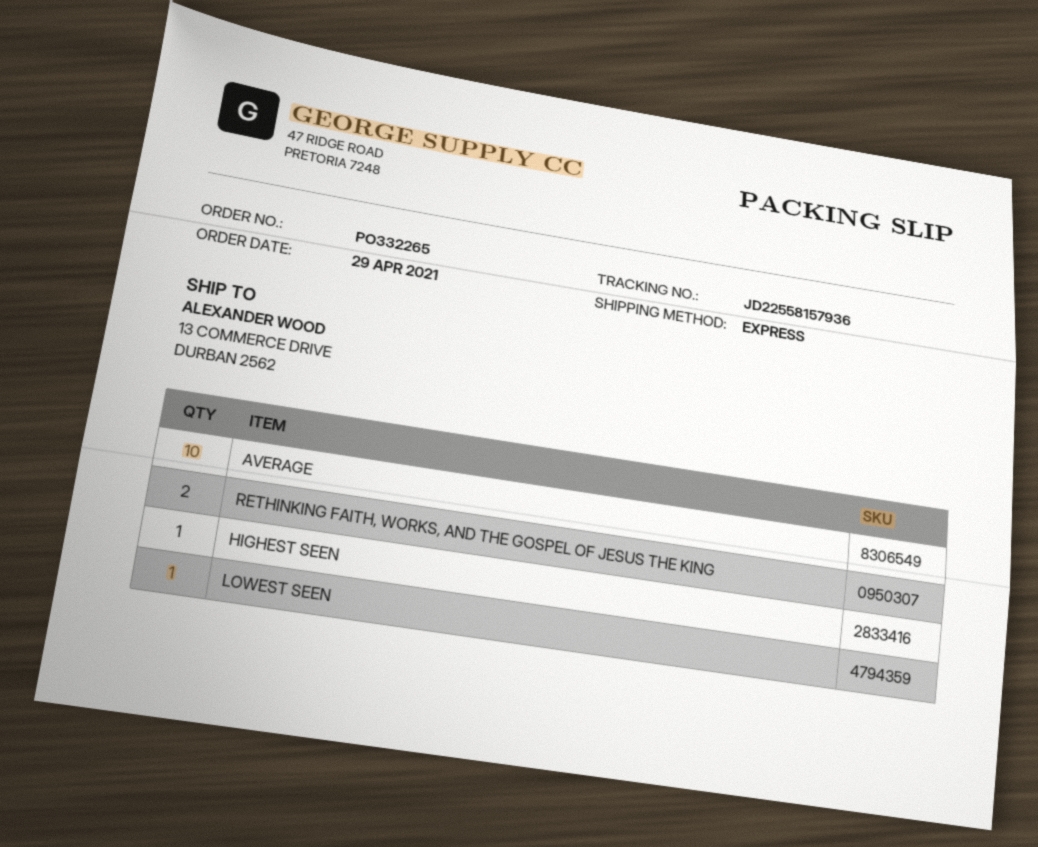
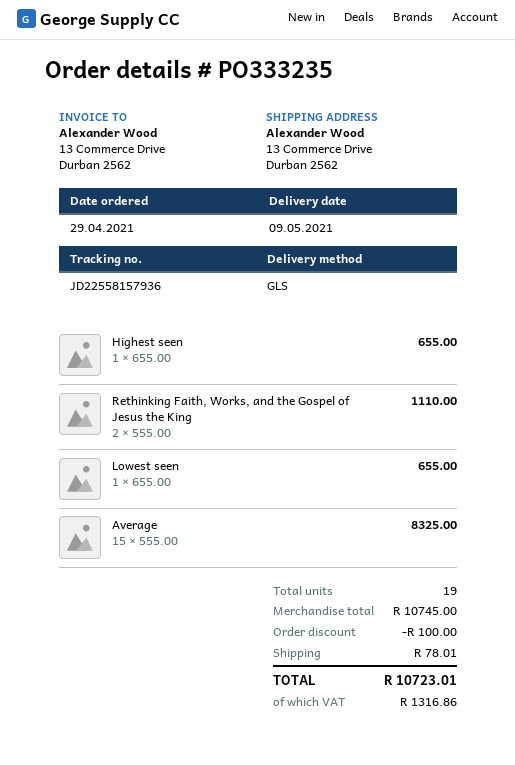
order number: PO332265 -> PO333235
shipping method: express -> GLS
AVERAGE: 10 -> 15

